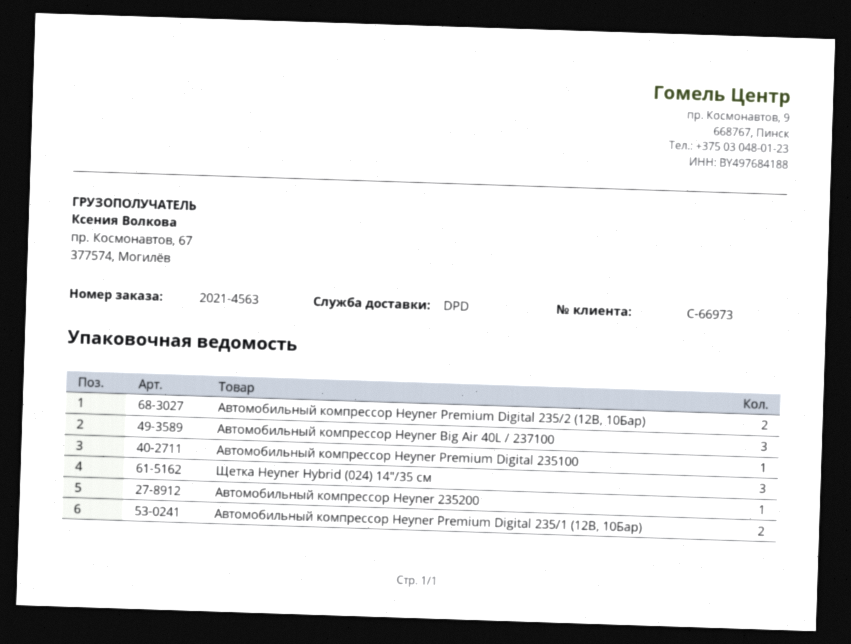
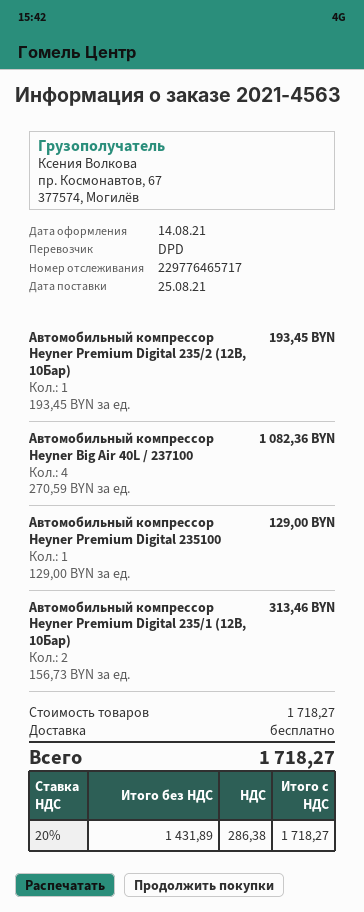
Автомобильный компрессор Heyner Premium Digital 235/2 (12В, 10Бар): 2 -> 1
Автомобильный компрессор Heyner Big Air 40L / 237100: 3 -> 4
Щетка Heyner Hybrid (024) 14"/35 см: 3 -> none
Автомобильный компрессор Heyner 235200: 1 -> none

